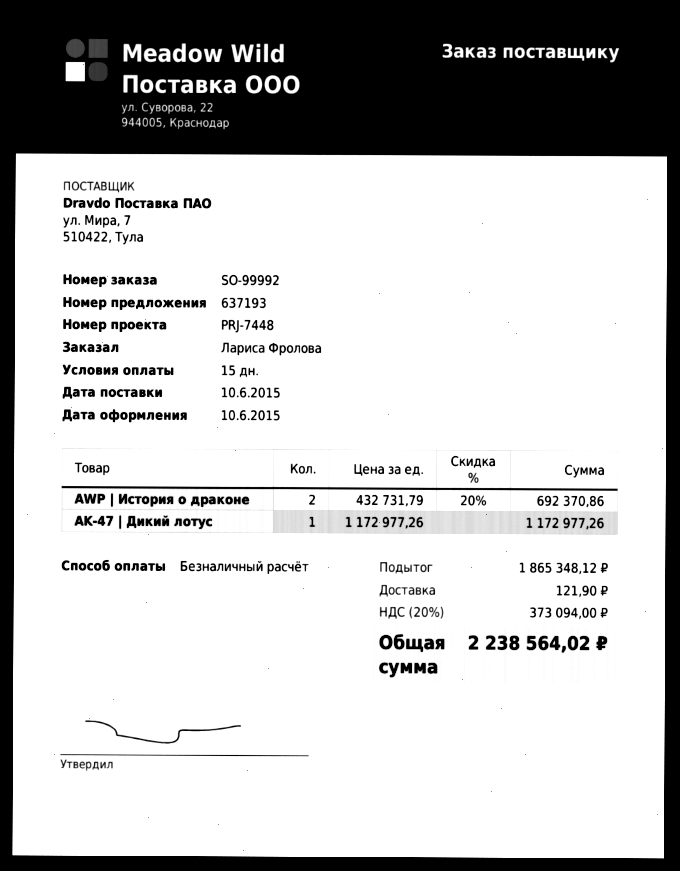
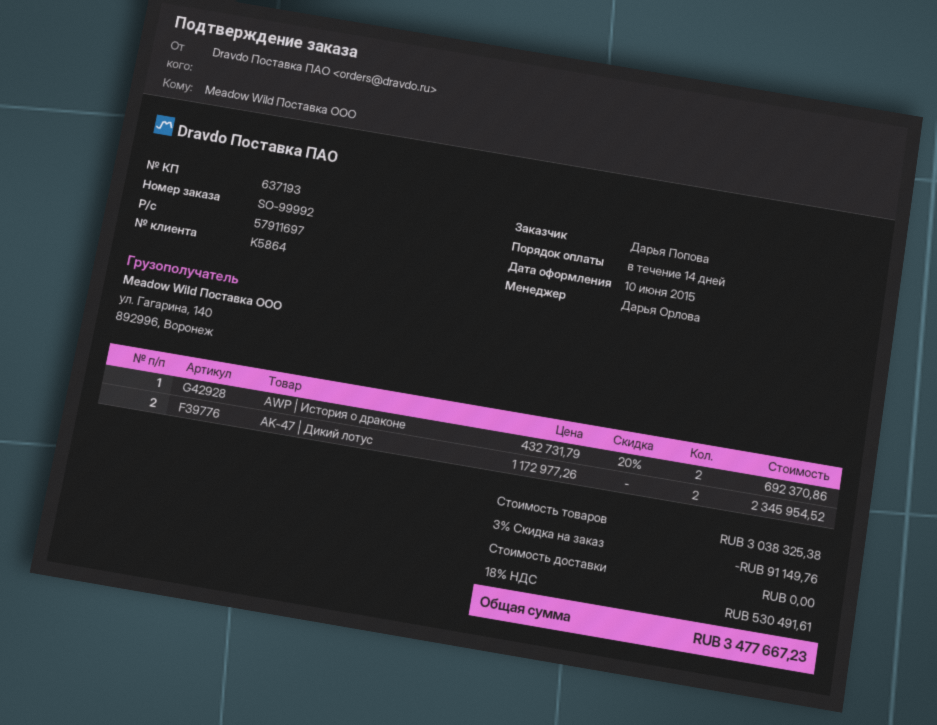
payment terms: 15 days -> 14 days
ordered by: Лариса Фролова -> Дарья Попова
AK-47 | Дикий лотус: 1 x 1172977.26 = 1172977.26 -> 2 x 1172977.26 = 2345954.52
subtotal: 1865348.12 -> 3038325.38
discount: none -> 3% = 91149.76
shipping: 121.90 -> 0.00
tax: 20% = 373094.00 -> 18% = 530491.61
total: 2238564.02 -> 3477667.23

